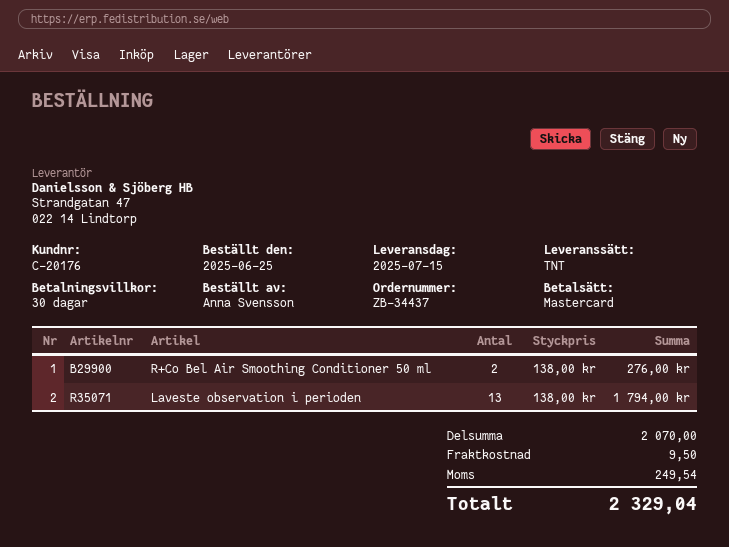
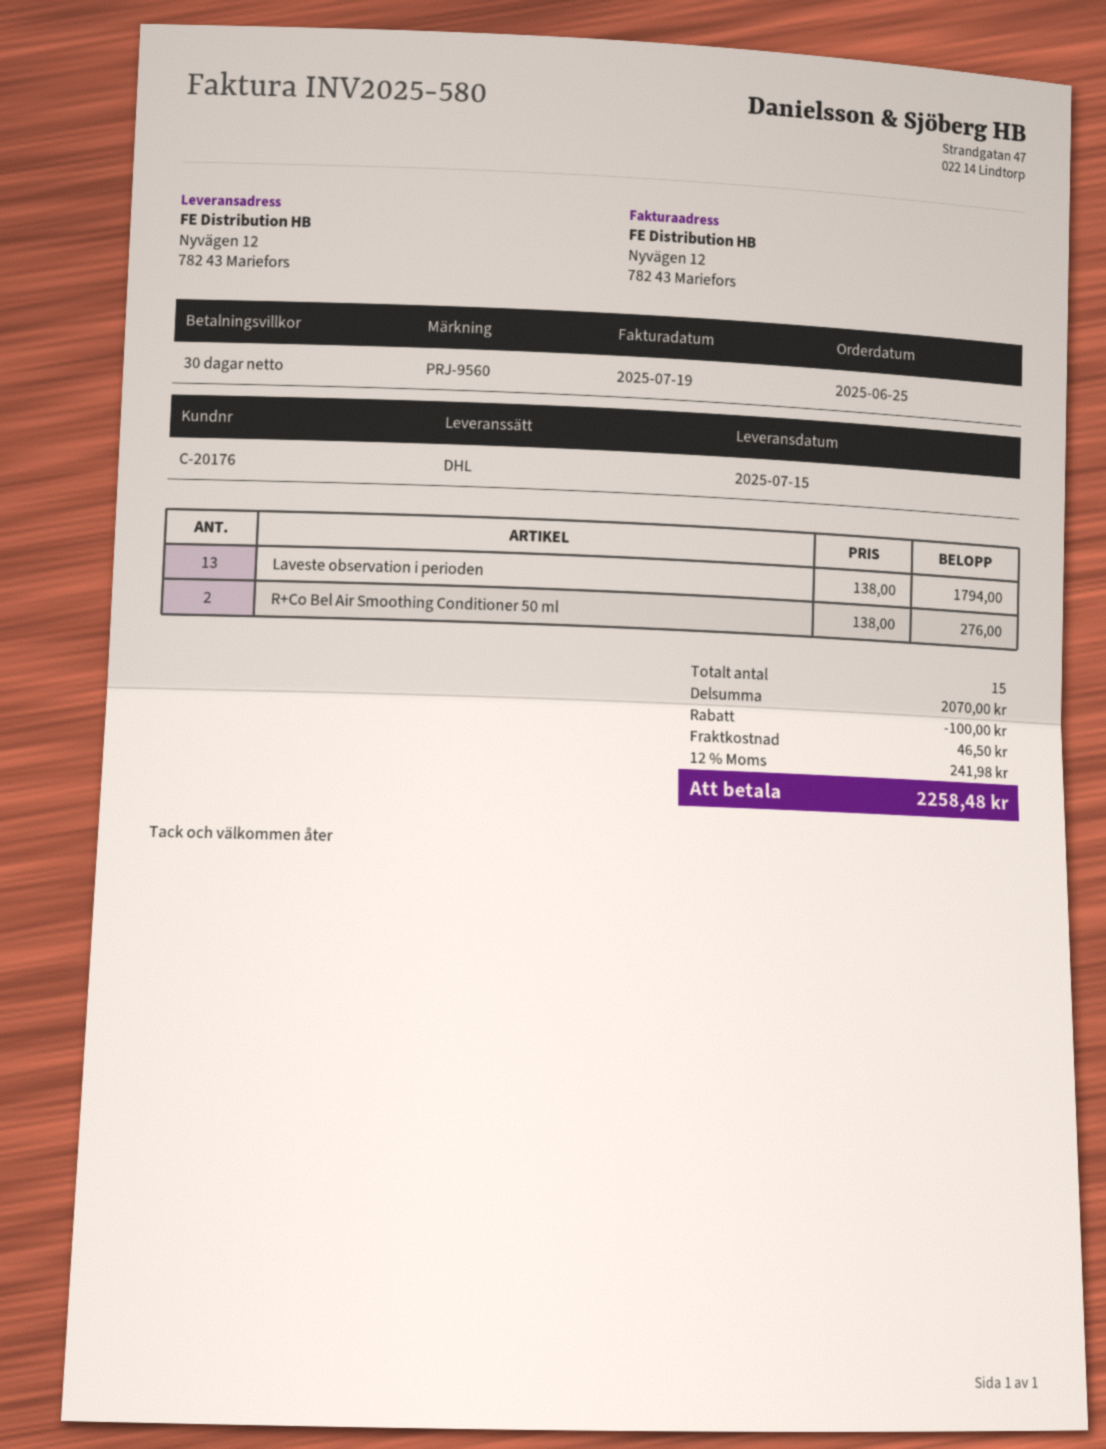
shipping method: TNT -> DHL
discount: none -> 100.00
shipping: 9.50 -> 46.50
tax: 249.54 -> 241.98
total: 2329.04 -> 2258.48

